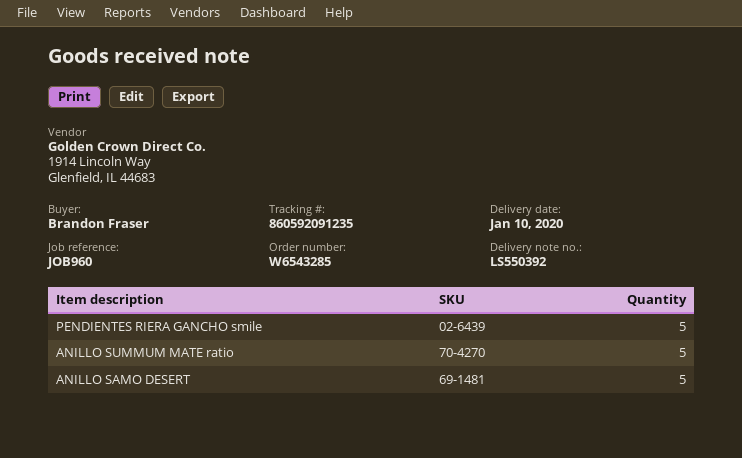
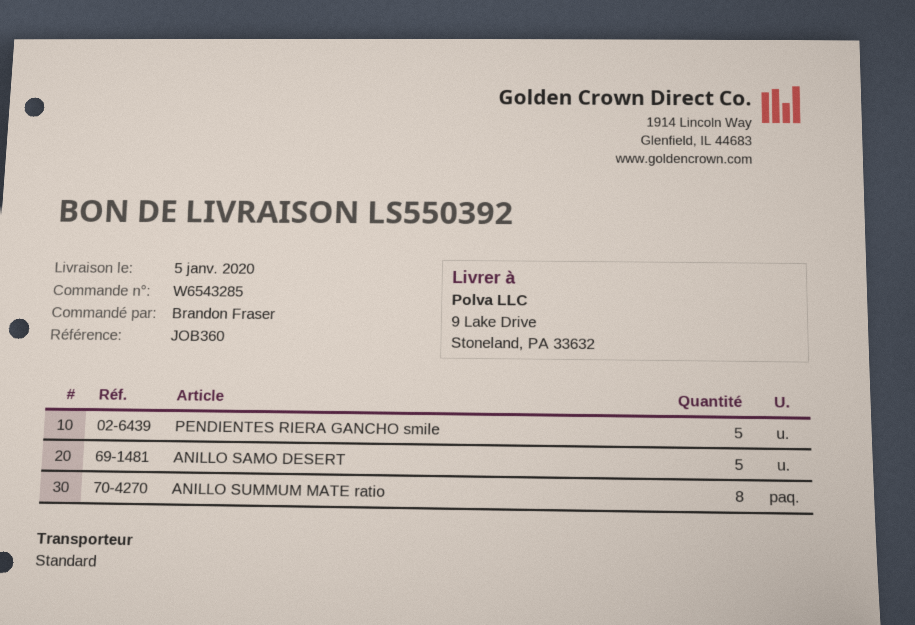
delivery date: 2020-01-10 -> 2020-01-05
reference: JOB960 -> JOB360
ANILLO SUMMUM MATE ratio: 5 -> 8

